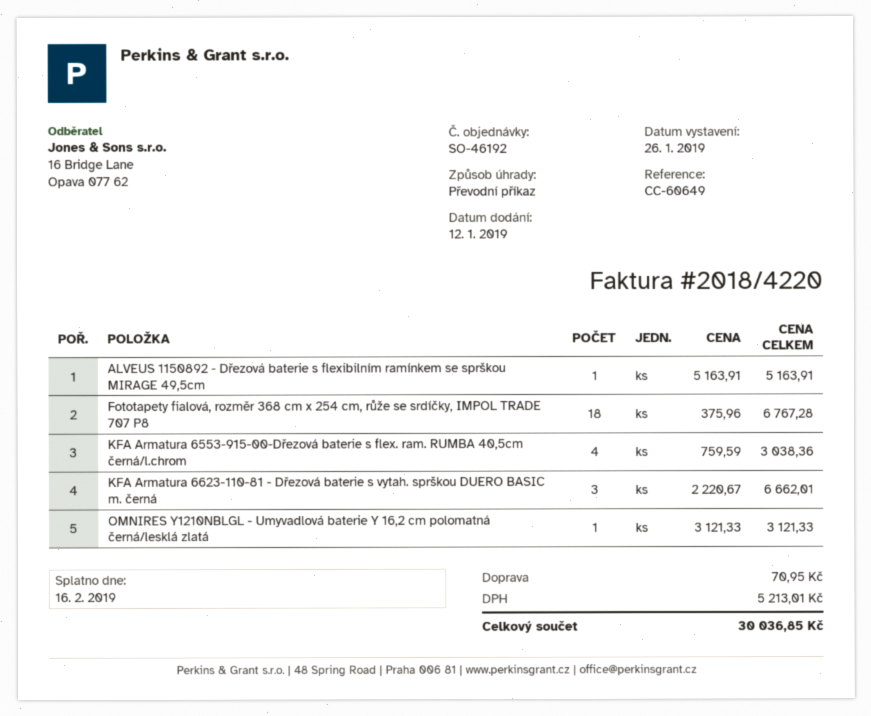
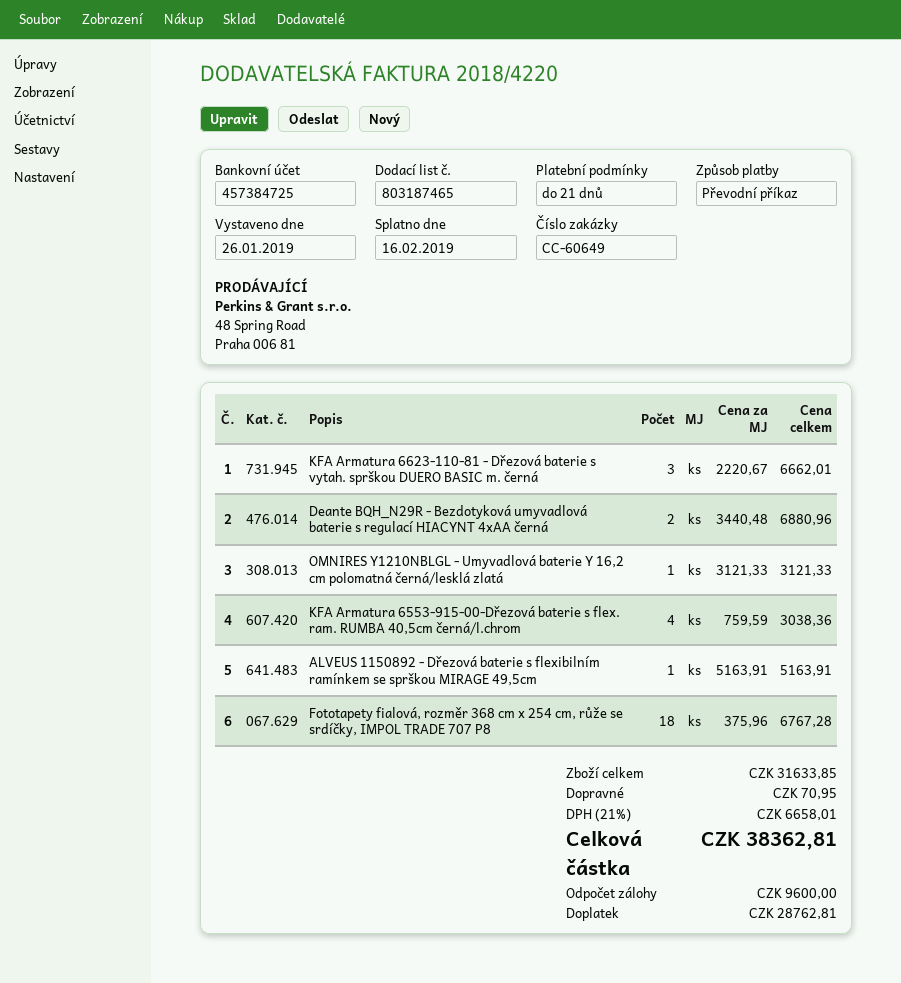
Deante BQH_N29R - Bezdotyková umyvadlová baterie s regulací HIACYNT 4xAA černá: none -> 2 x 3440.48 = 6880.96
tax: 5213.01 -> 6658.01
total: 30036.85 -> 38362.81

